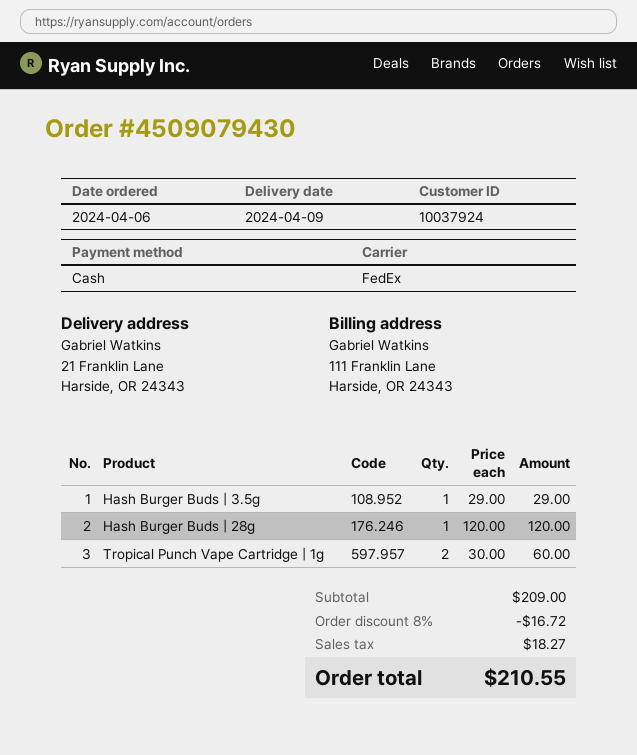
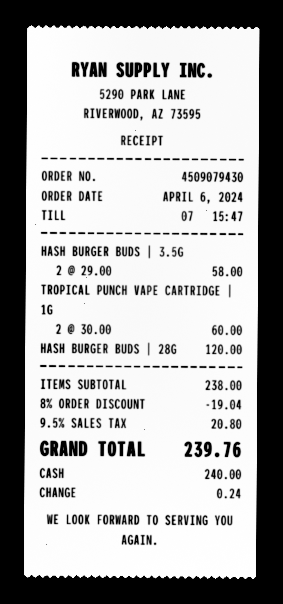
Hash Burger Buds | 3.5g: 1 x 29.00 = 29.00 -> 2 x 29.00 = 58.00
subtotal: 209.00 -> 238.00
discount: 8% = 16.72 -> 8% = 19.04
tax: 18.27 -> 20.80
total: 210.55 -> 239.76

